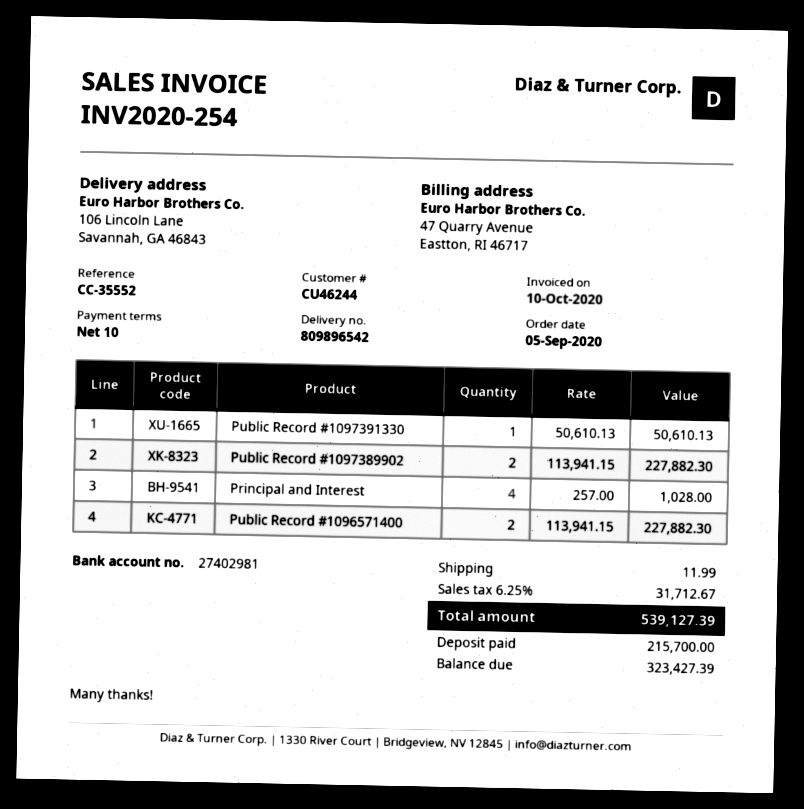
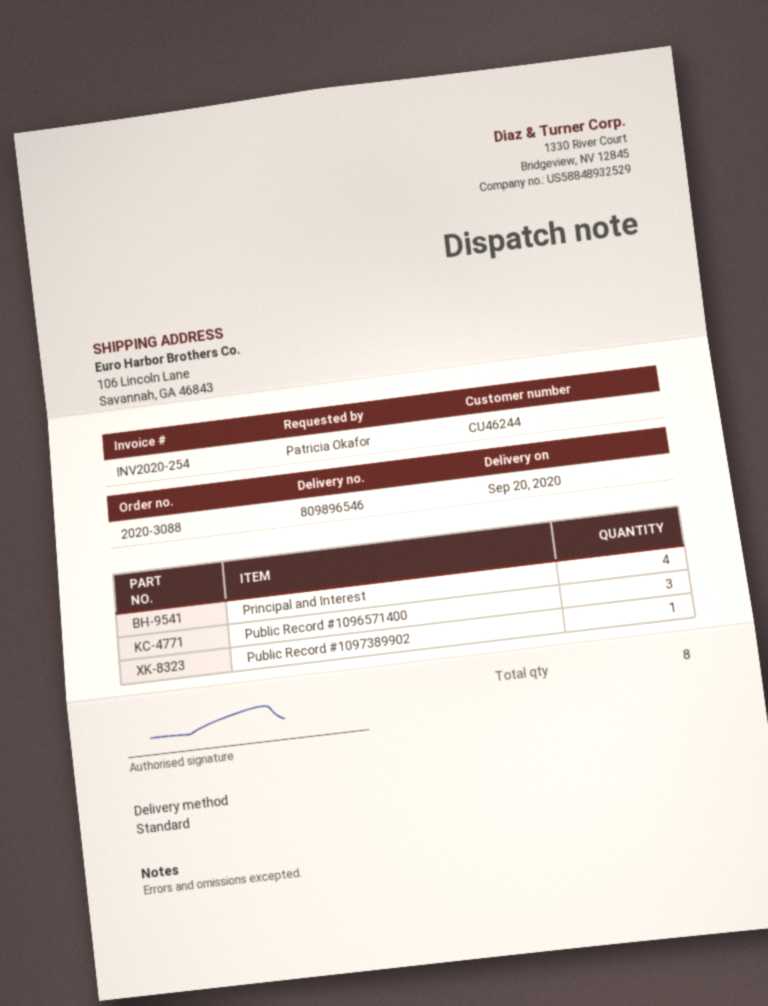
delivery note number: 809896542 -> 809896546
Public Record #1097391330: 1 -> none
Public Record #1097389902: 2 -> 1
Public Record #1096571400: 2 -> 3

